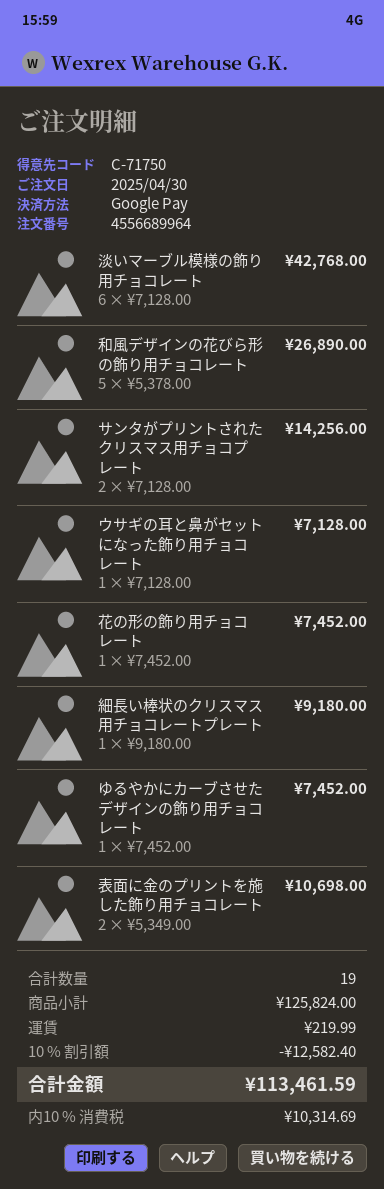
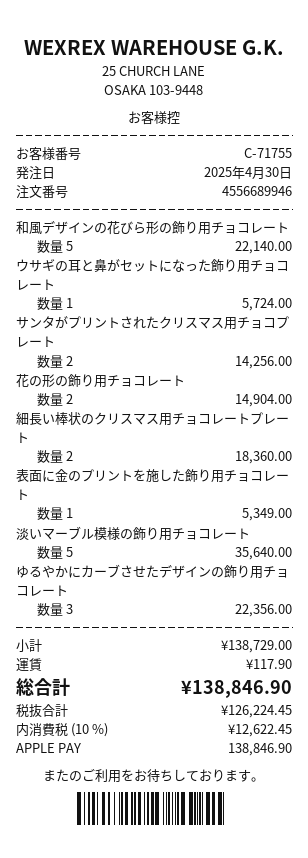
order number: 4556689964 -> 4556689946
customer number: C-71750 -> C-71755
payment method: Google Pay -> Apple Pay
淡いマーブル模様の飾り用チョコレート: 6 for 42768.00 -> 5 for 35640.00
和風デザインの花びら形の飾り用チョコレート: 5 for 26890.00 -> 5 for 22140.00
ウサギの耳と鼻がセットになった飾り用チョコレート: 1 for 7128.00 -> 1 for 5724.00
花の形の飾り用チョコレート: 1 for 7452.00 -> 2 for 14904.00
細長い棒状のクリスマス用チョコレートプレート: 1 for 9180.00 -> 2 for 18360.00
ゆるやかにカーブさせたデザインの飾り用チョコレート: 1 for 7452.00 -> 3 for 22356.00
表面に金のプリントを施した飾り用チョコレート: 2 for 10698.00 -> 1 for 5349.00
subtotal: 125824.00 -> 138729.00
discount: 10% = 12582.40 -> none
shipping: 219.99 -> 117.90
tax: 10% = 10314.69 -> 10% = 12622.45
total: 113461.59 -> 138846.90

